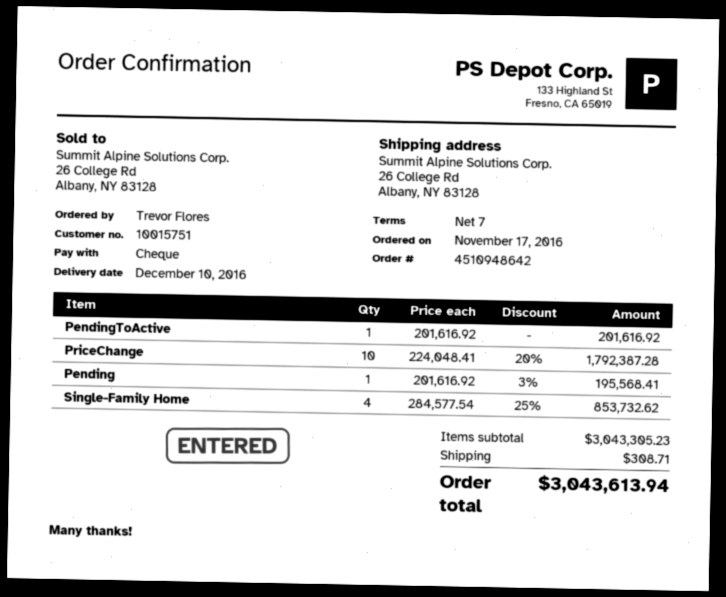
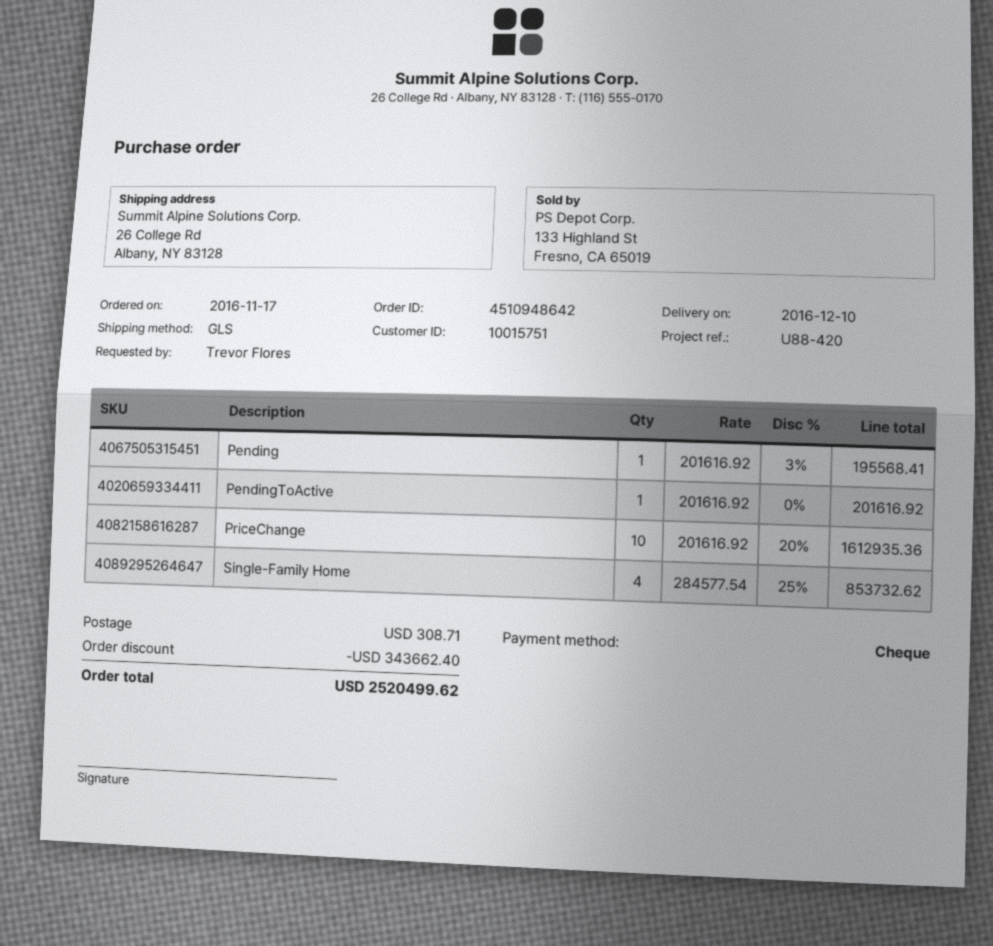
PriceChange: 10 x 224048.41 - 20% = 1792387.28 -> 10 x 201616.92 - 20% = 1612935.36
discount: none -> 343662.40
total: 3043613.94 -> 2520499.62

